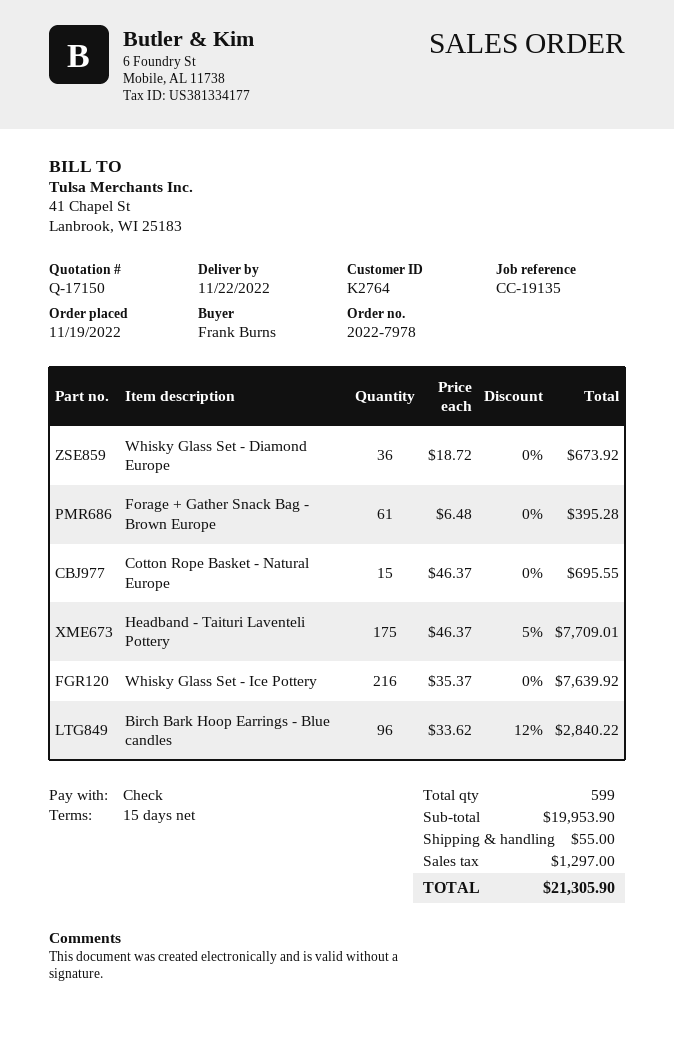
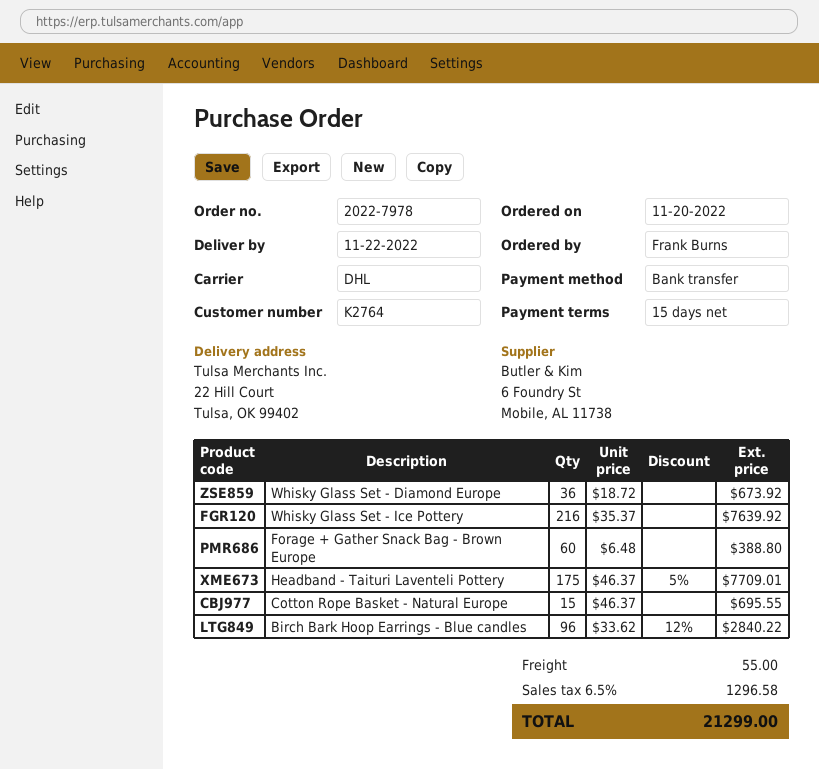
order date: 2022-11-19 -> 2022-11-20
payment method: cheque -> bank transfer
Forage + Gather Snack Bag - Brown Europe: 61 x 6.48 = 395.28 -> 60 x 6.48 = 388.80
tax: 1297.00 -> 1296.58
total: 21305.90 -> 21299.00

